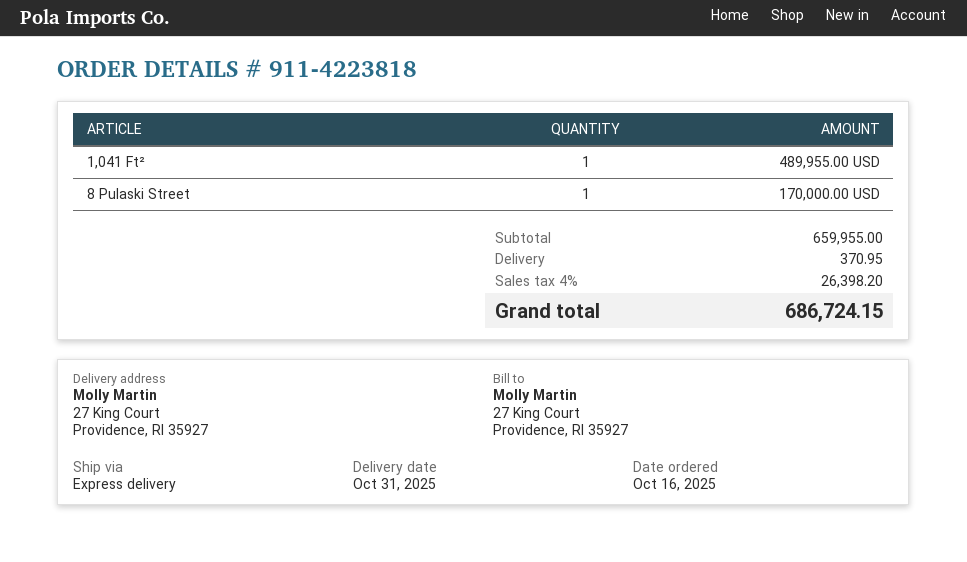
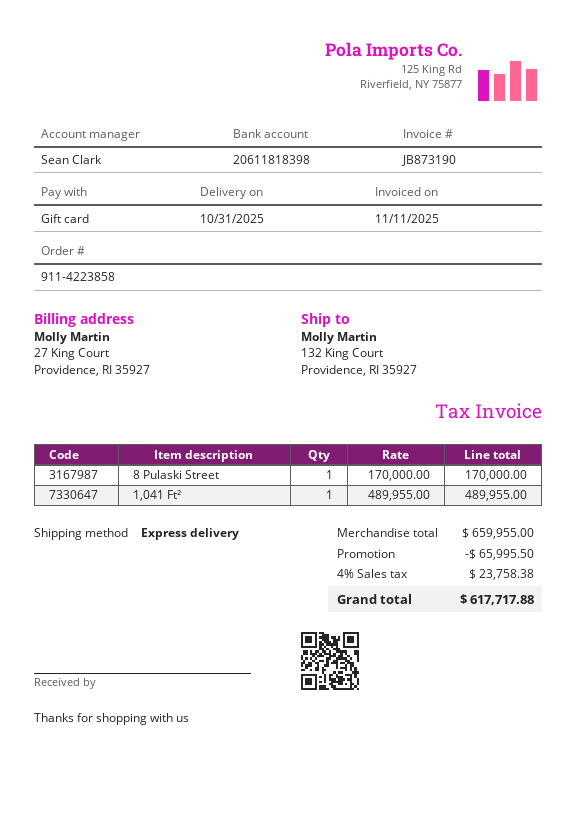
order number: 911-4223818 -> 911-4223858
ship to: 27 King Court, Providence, RI 35927 -> 132 King Court, Providence, RI 35927
discount: none -> 65995.50
shipping: 370.95 -> none
tax: 4% = 26398.20 -> 4% = 23758.38
total: 686724.15 -> 617717.88

